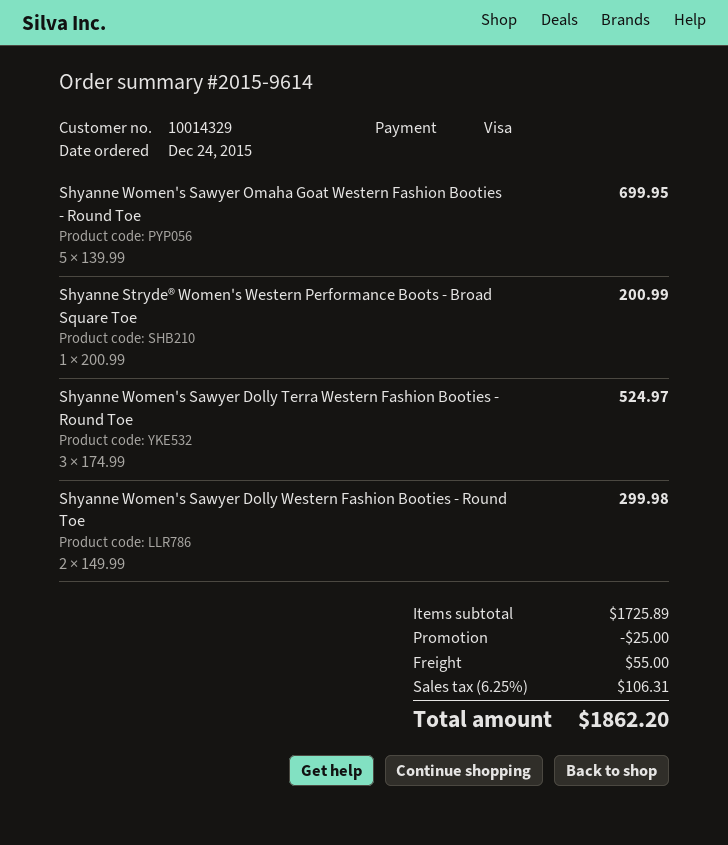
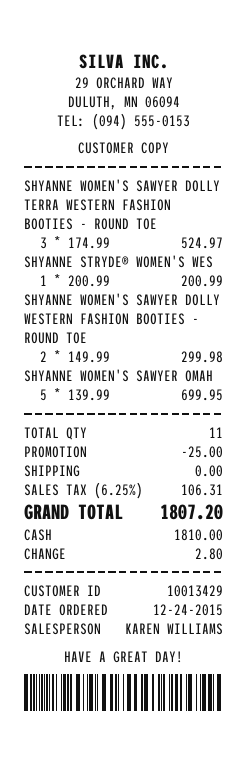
customer number: 10014329 -> 10013429
payment method: Visa -> cash
shipping: 55.00 -> 0.00
total: 1862.20 -> 1807.20

